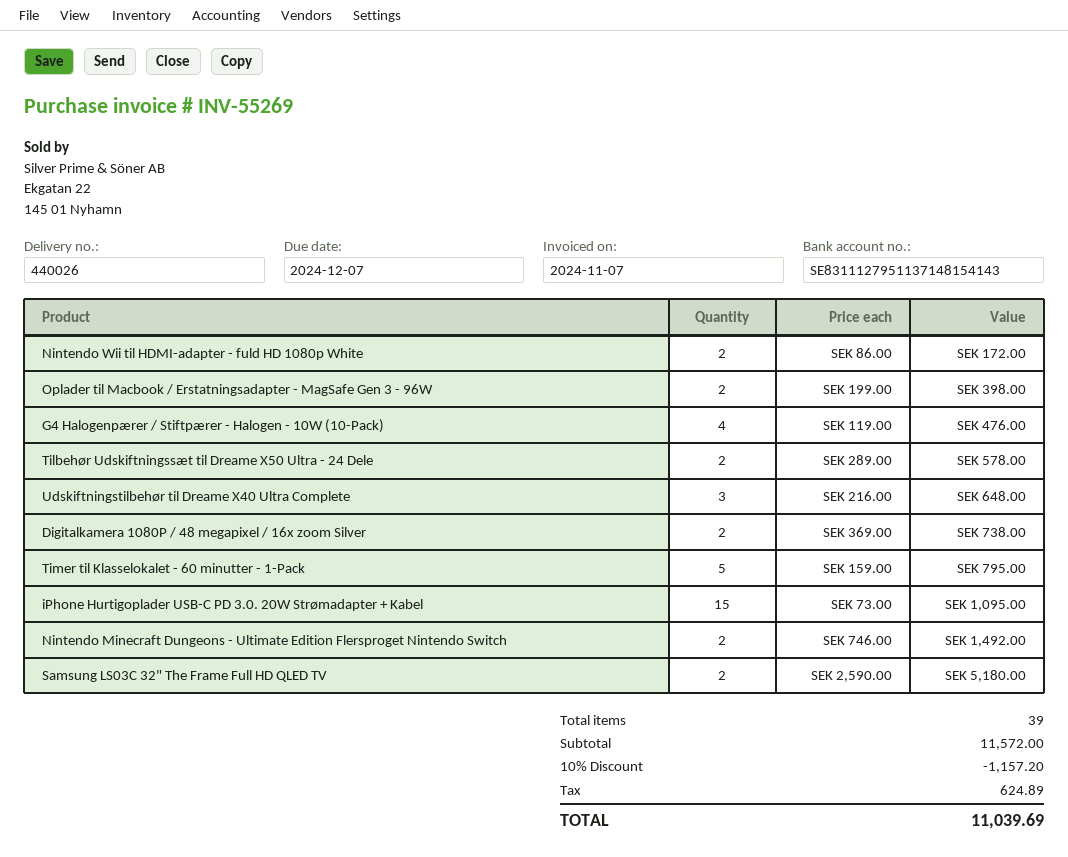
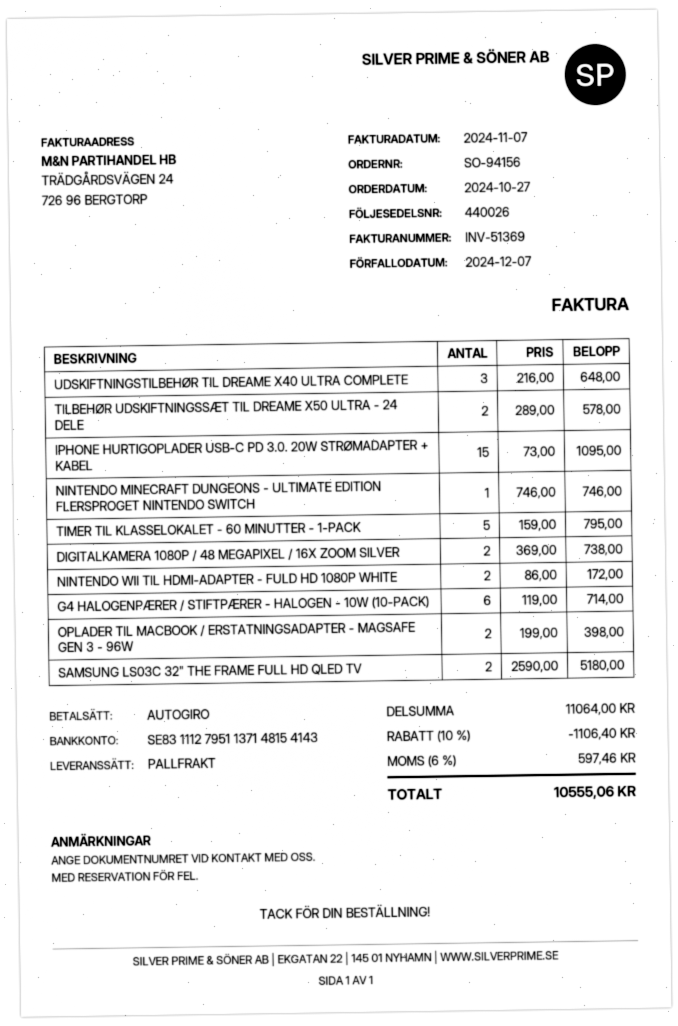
invoice number: INV-55269 -> INV-51369
G4 Halogenpærer / Stiftpærer - Halogen - 10W (10-Pack): 4 x 119.00 = 476.00 -> 6 x 119.00 = 714.00
Nintendo Minecraft Dungeons - Ultimate Edition Flersproget Nintendo Switch: 2 x 746.00 = 1492.00 -> 1 x 746.00 = 746.00
subtotal: 11572.00 -> 11064.00
discount: 10% = 1157.20 -> 10% = 1106.40
tax: 624.89 -> 597.46
total: 11039.69 -> 10555.06

